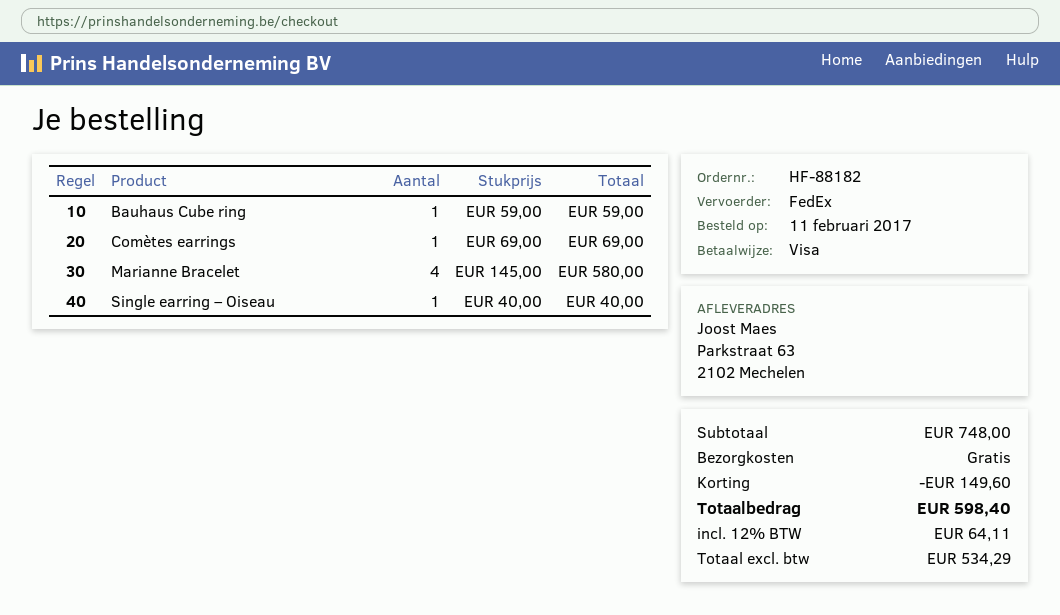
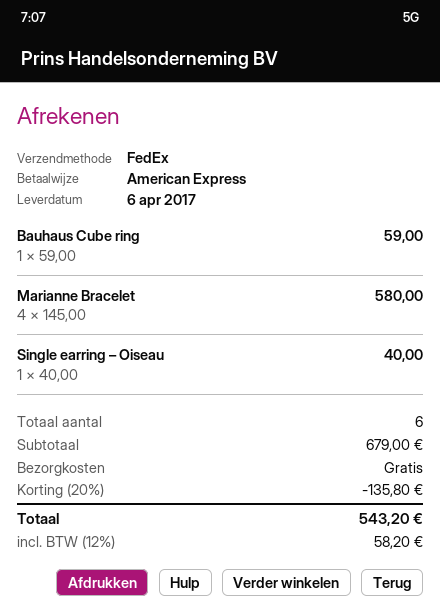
payment method: Visa -> American Express
Comètes earrings: 1 x 69.00 = 69.00 -> none
subtotal: 748.00 -> 679.00
discount: 149.60 -> 135.80
tax: 12% = 64.11 -> 12% = 58.20
total: 598.40 -> 543.20

